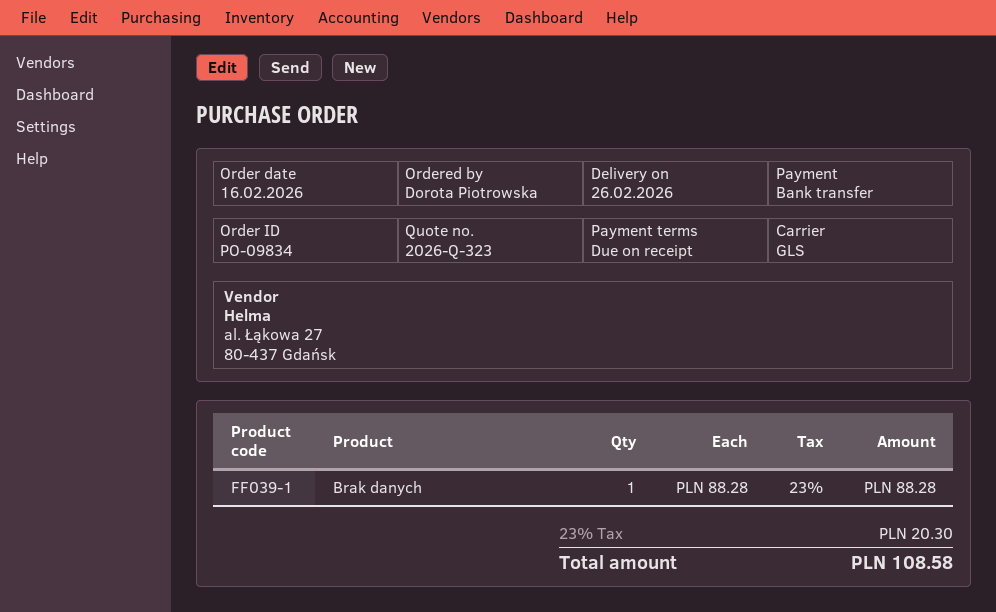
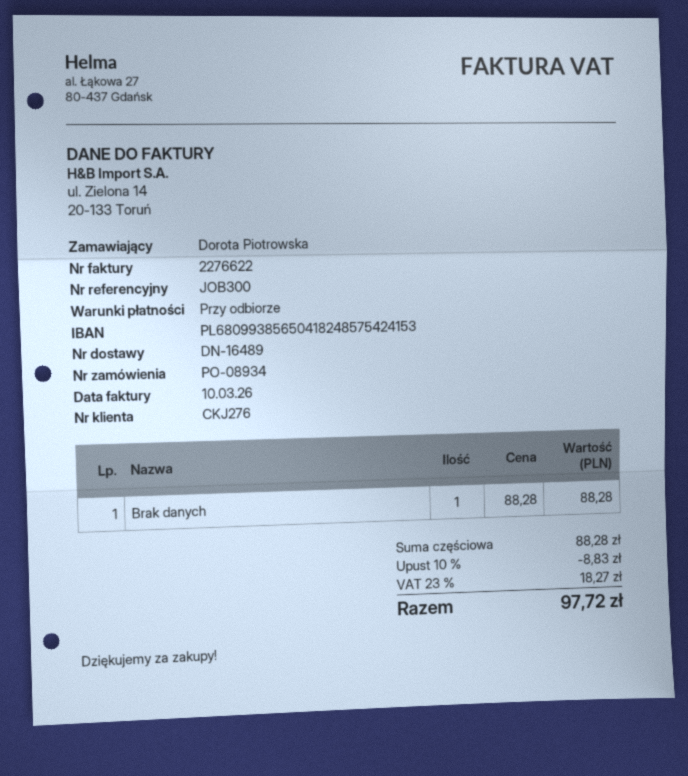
order number: PO-09834 -> PO-08934
discount: none -> 10% = 8.83
tax: 23% = 20.30 -> 23% = 18.27
total: 108.58 -> 97.72

